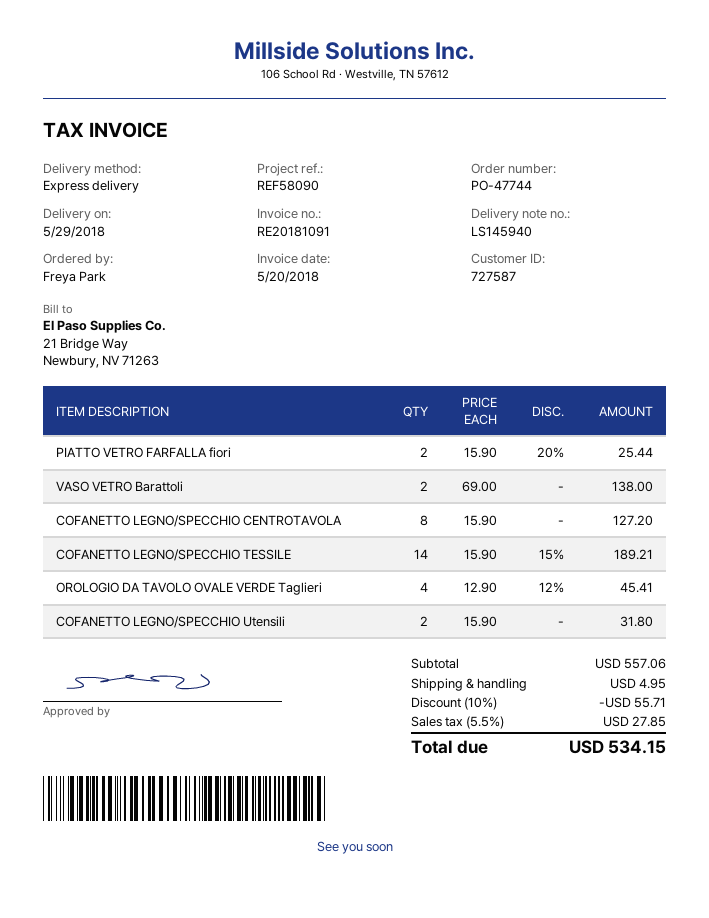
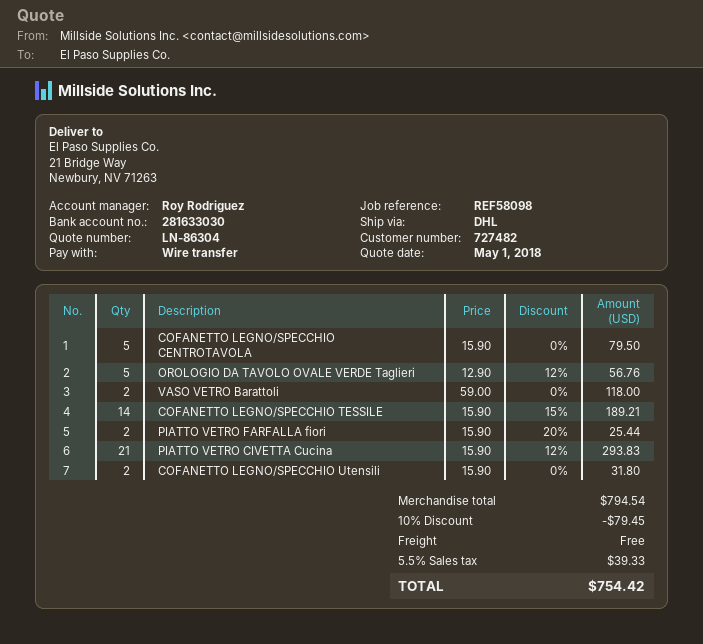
customer number: 727587 -> 727482
reference: REF58090 -> REF58098
shipping method: express -> DHL
VASO VETRO Barattoli: 2 x 69.00 = 138.00 -> 2 x 59.00 = 118.00
COFANETTO LEGNO/SPECCHIO CENTROTAVOLA: 8 x 15.90 = 127.20 -> 5 x 15.90 = 79.50
OROLOGIO DA TAVOLO OVALE VERDE Taglieri: 4 x 12.90 - 12% = 45.41 -> 5 x 12.90 - 12% = 56.76
PIATTO VETRO CIVETTA Cucina: none -> 21 x 15.90 - 12% = 293.83
subtotal: 557.06 -> 794.54
discount: 10% = 55.71 -> 10% = 79.45
shipping: 4.95 -> 0.00
tax: 5.5% = 27.85 -> 5.5% = 39.33
total: 534.15 -> 754.42

